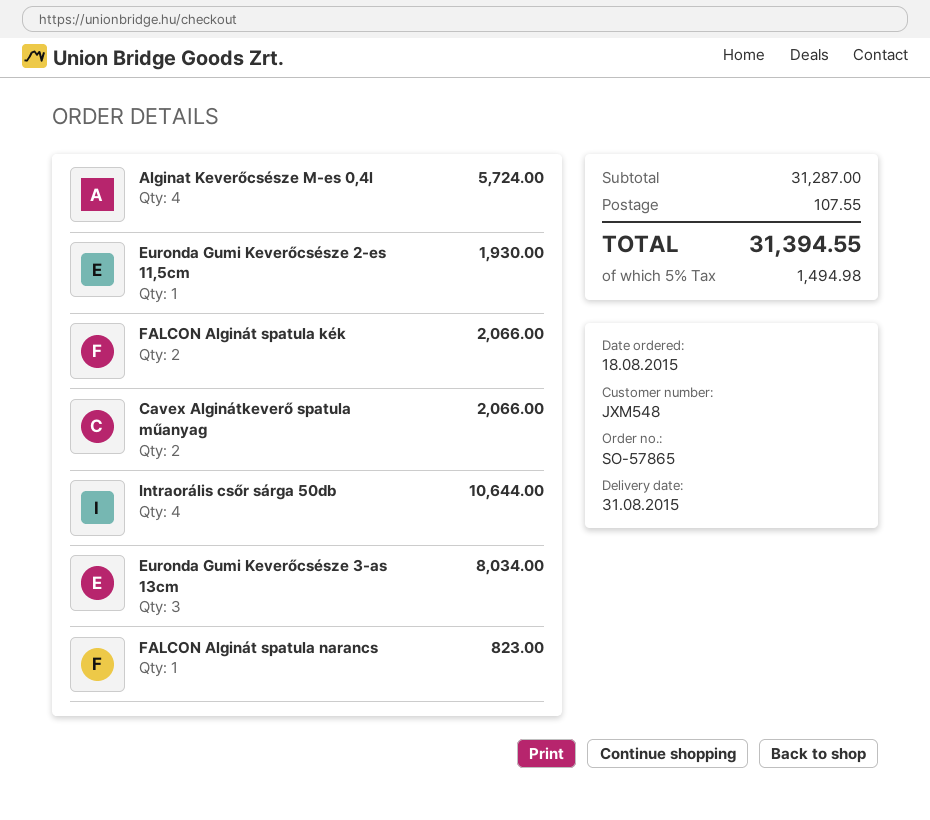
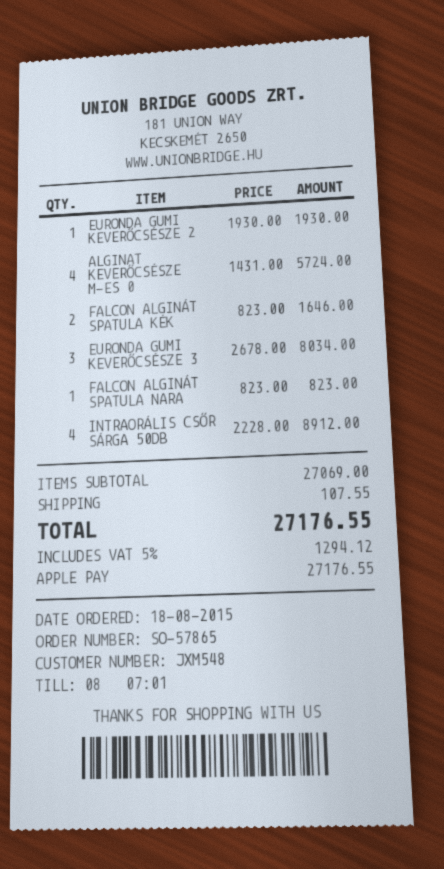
FALCON Alginát spatula kék: 2 for 2066.00 -> 2 for 1646.00
Cavex Alginátkeverő spatula műanyag: 2 for 2066.00 -> none
Intraorális csőr sárga 50db: 4 for 10644.00 -> 4 for 8912.00
subtotal: 31287.00 -> 27069.00
tax: 5% = 1494.98 -> 5% = 1294.12
total: 31394.55 -> 27176.55

